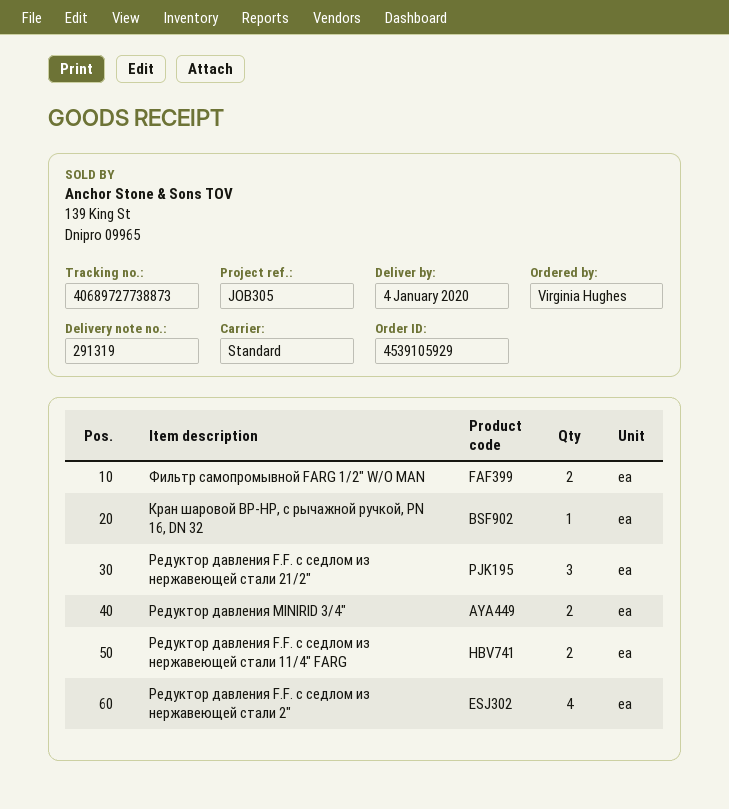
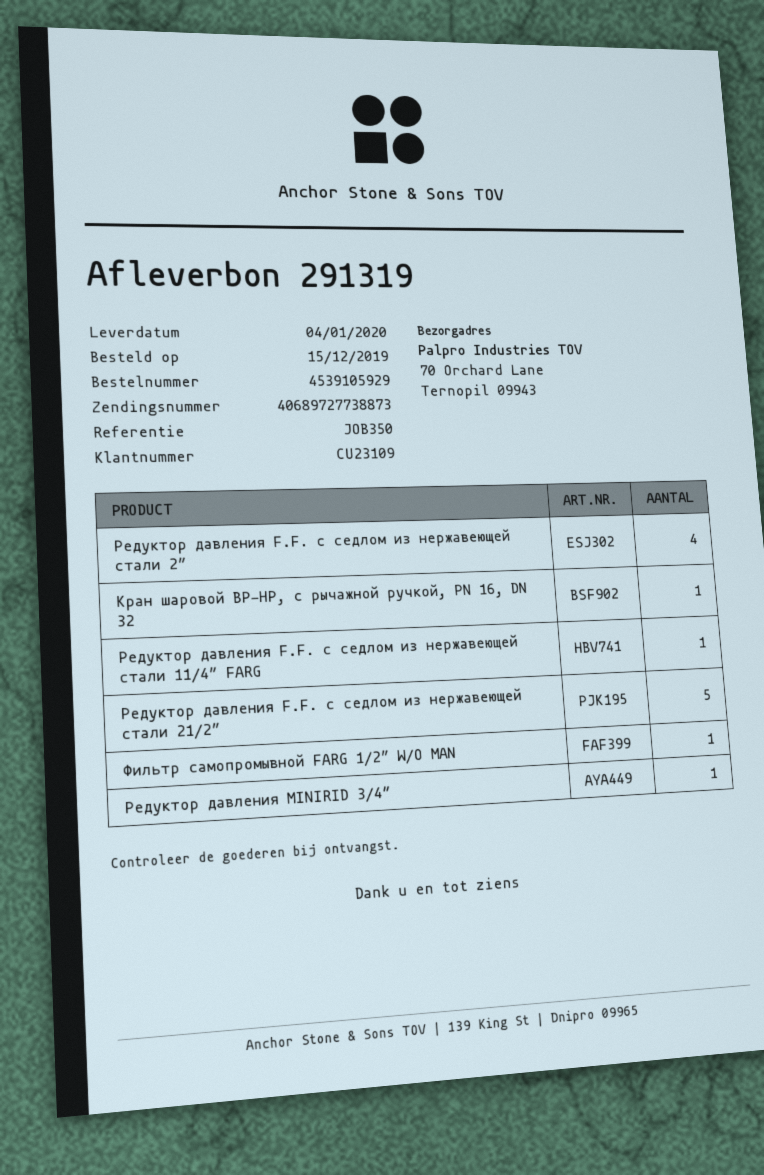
reference: JOB305 -> JOB350
Фильтр самопромывной FARG 1/2″ W/O MAN: 2 -> 1
Редуктор давления F.F. с седлом из нержавеющей стали 21/2″: 3 -> 5
Редуктор давления MINIRID 3/4″: 2 -> 1
Редуктор давления F.F. с седлом из нержавеющей стали 11/4″ FARG: 2 -> 1

